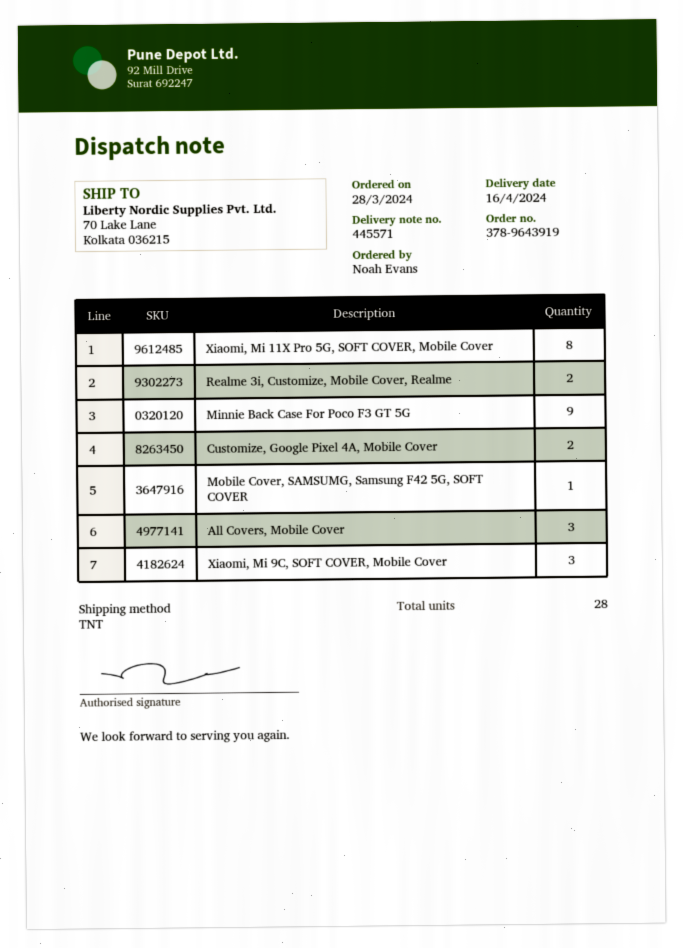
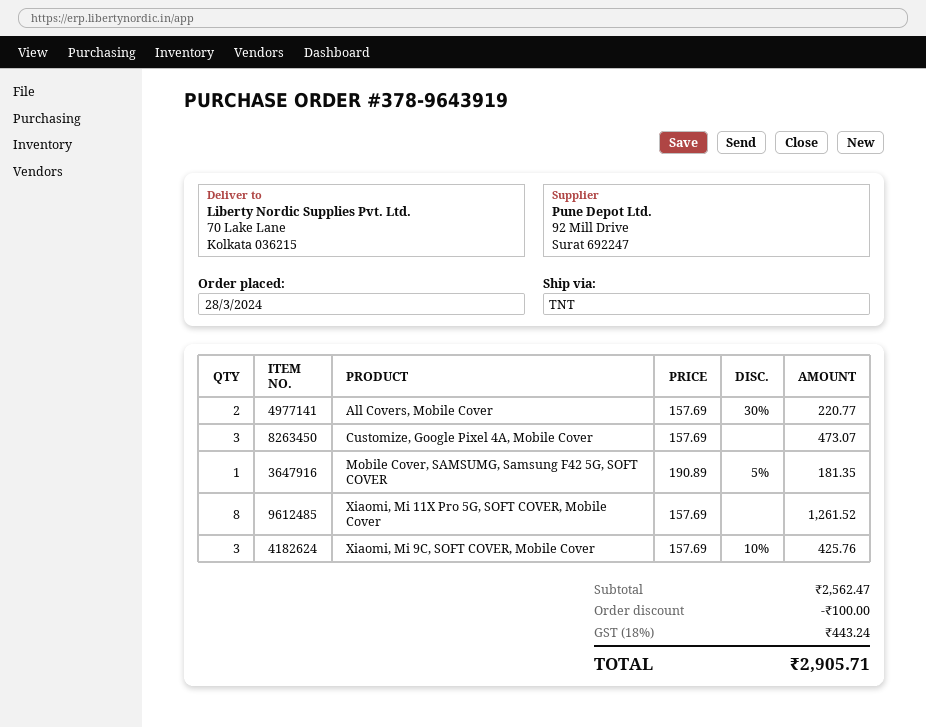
Realme 3i, Customize, Mobile Cover, Realme: 2 -> none
Minnie Back Case For Poco F3 GT 5G: 9 -> none
Customize, Google Pixel 4A, Mobile Cover: 2 -> 3
All Covers, Mobile Cover: 3 -> 2

